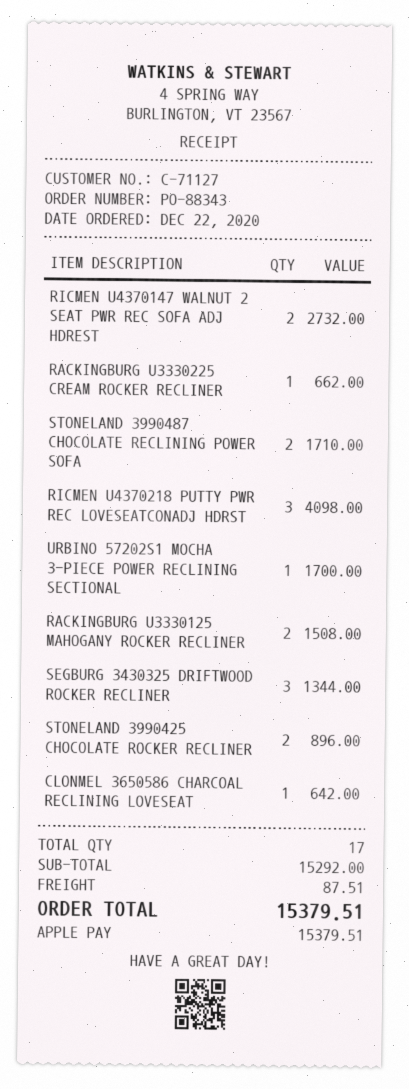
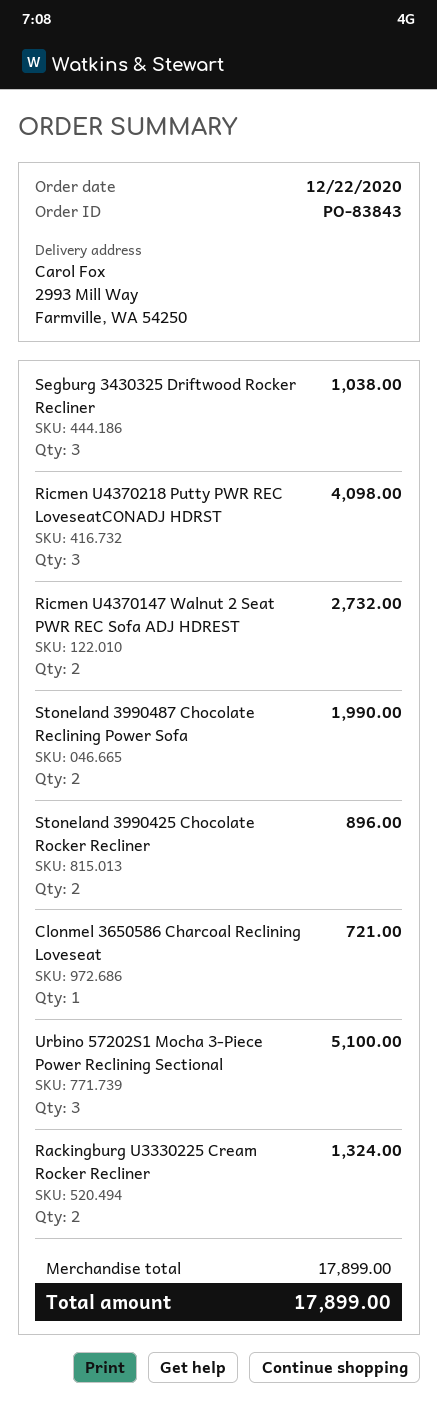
order number: PO-88343 -> PO-83843
RACKINGBURG U3330225 CREAM ROCKER RECLINER: 1 for 662.00 -> 2 for 1324.00
STONELAND 3990487 CHOCOLATE RECLINING POWER SOFA: 2 for 1710.00 -> 2 for 1990.00
URBINO 57202S1 MOCHA 3-PIECE POWER RECLINING SECTIONAL: 1 for 1700.00 -> 3 for 5100.00
RACKINGBURG U3330125 MAHOGANY ROCKER RECLINER: 2 for 1508.00 -> none
SEGBURG 3430325 DRIFTWOOD ROCKER RECLINER: 3 for 1344.00 -> 3 for 1038.00
CLONMEL 3650586 CHARCOAL RECLINING LOVESEAT: 1 for 642.00 -> 1 for 721.00
subtotal: 15292.00 -> 17899.00
shipping: 87.51 -> none
total: 15379.51 -> 17899.00

